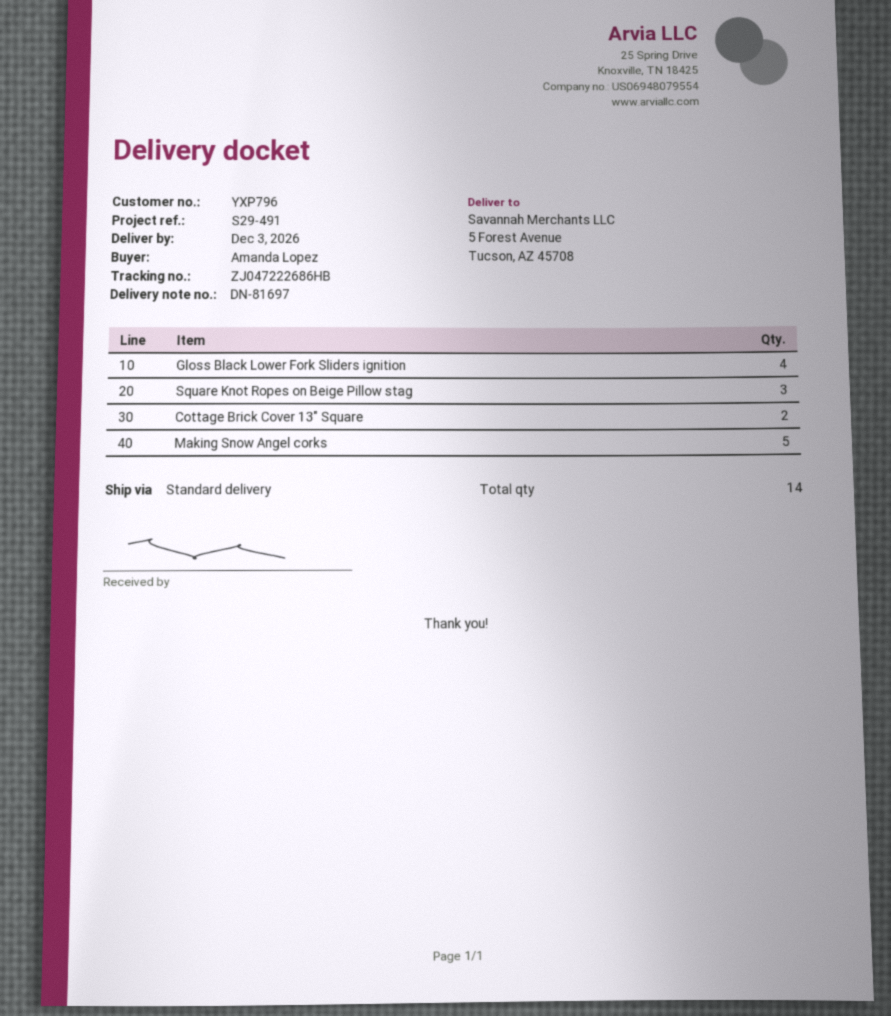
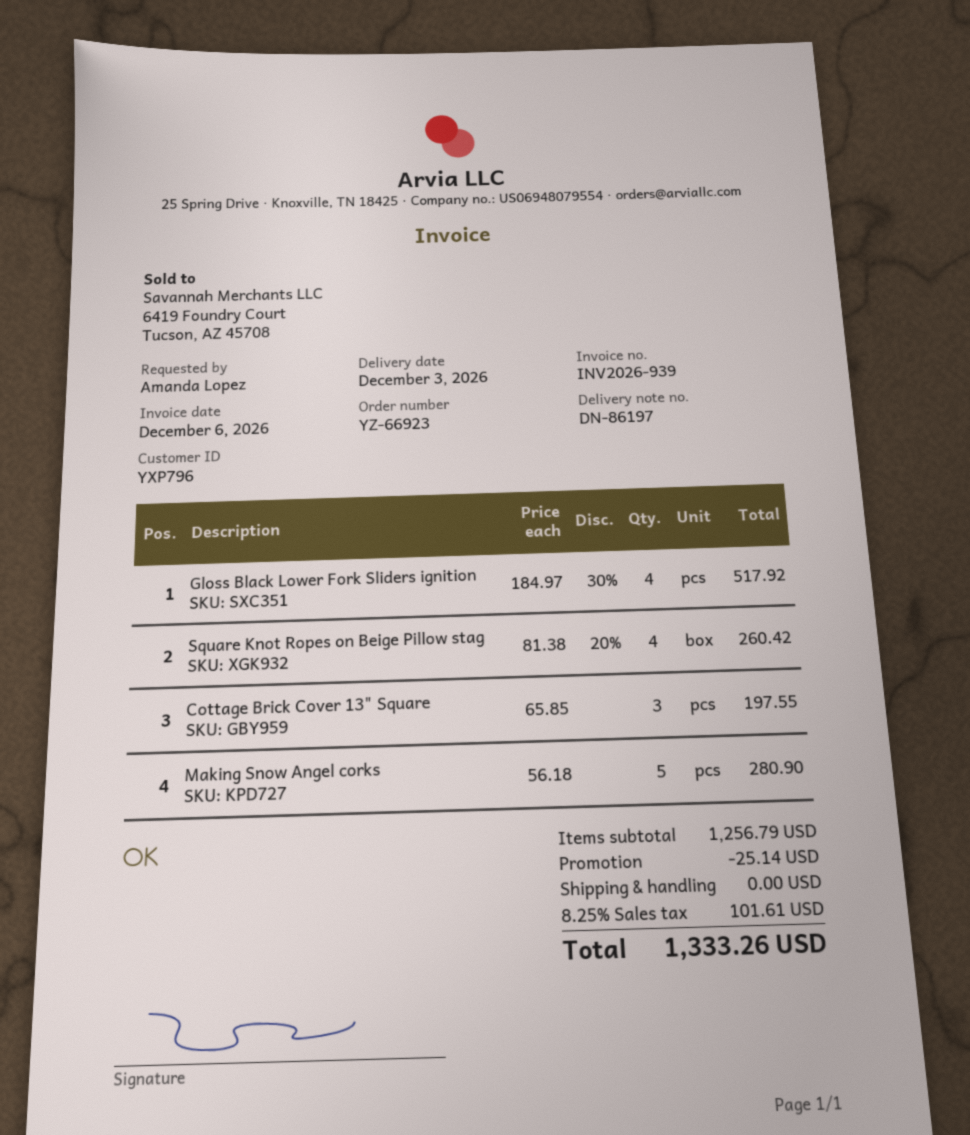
delivery note number: DN-81697 -> DN-86197
Square Knot Ropes on Beige Pillow stag: 3 -> 4
Cottage Brick Cover 13" Square: 2 -> 3

